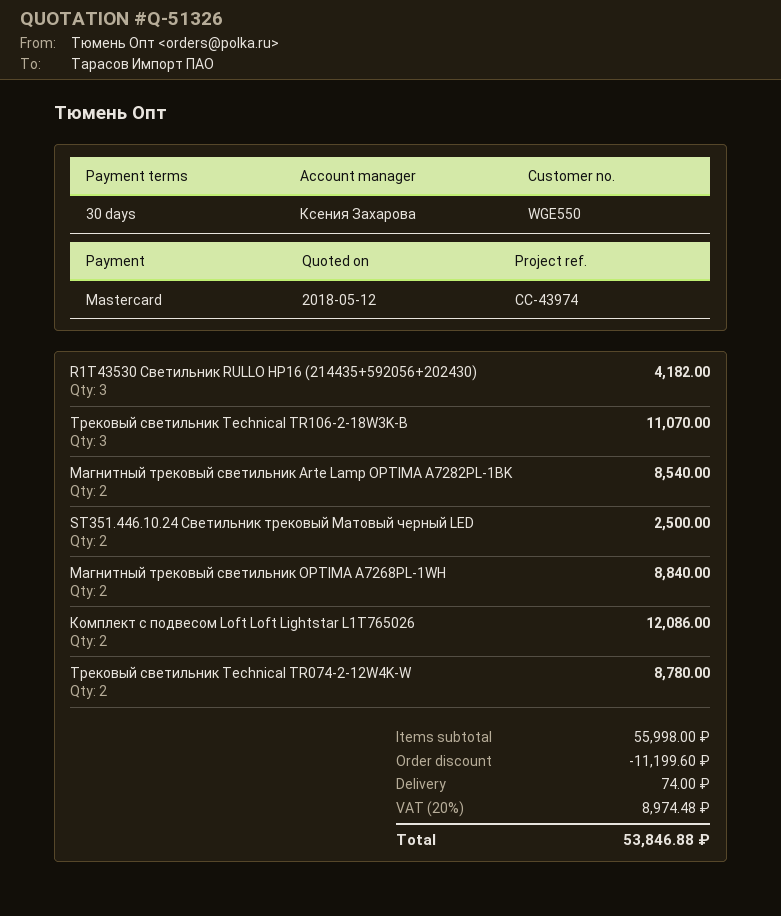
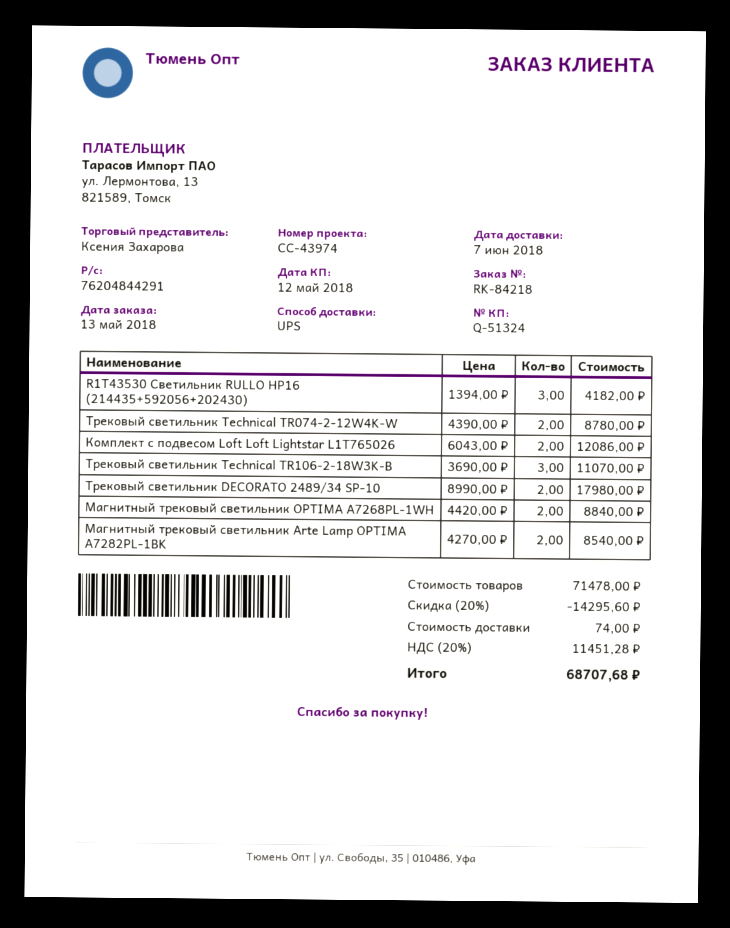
quote number: Q-51326 -> Q-51324
ST351.446.10.24 Светильник трековый Матовый черный LED: 2 for 2500.00 -> none
Трековый светильник DECORATO 2489/34 SP-10: none -> 2 for 17980.00
subtotal: 55998.00 -> 71478.00
discount: 11199.60 -> 14295.60
tax: 20% = 8974.48 -> 20% = 11451.28
total: 53846.88 -> 68707.68

